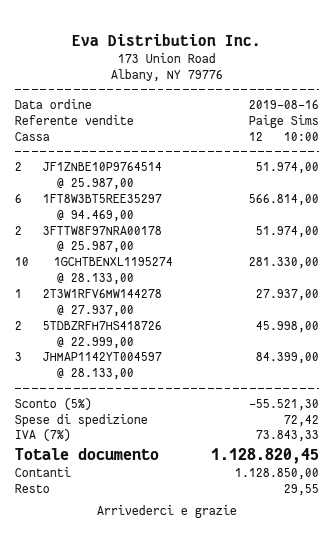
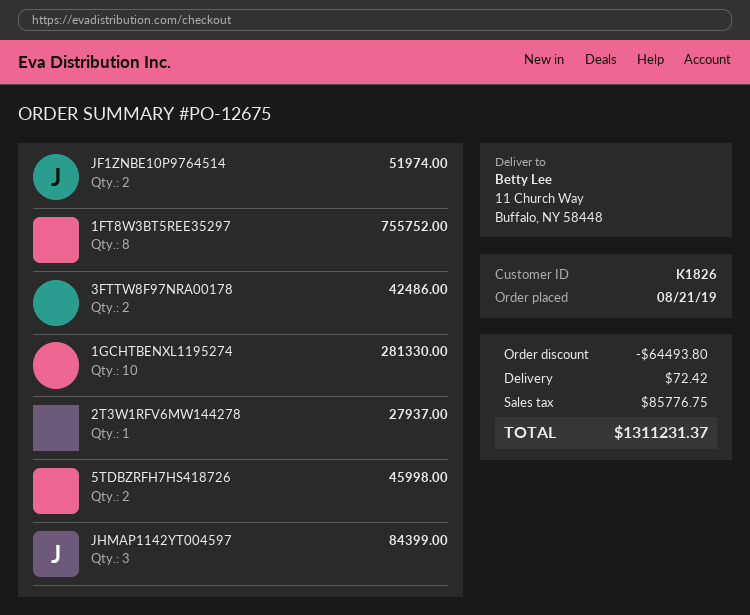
order date: 2019-08-16 -> 2019-08-21
1FT8W3BT5REE35297: 6 for 566814.00 -> 8 for 755752.00
3FTTW8F97NRA00178: 2 for 51974.00 -> 2 for 42486.00
discount: 55521.30 -> 64493.80
tax: 73843.33 -> 85776.75
total: 1128820.45 -> 1311231.37

